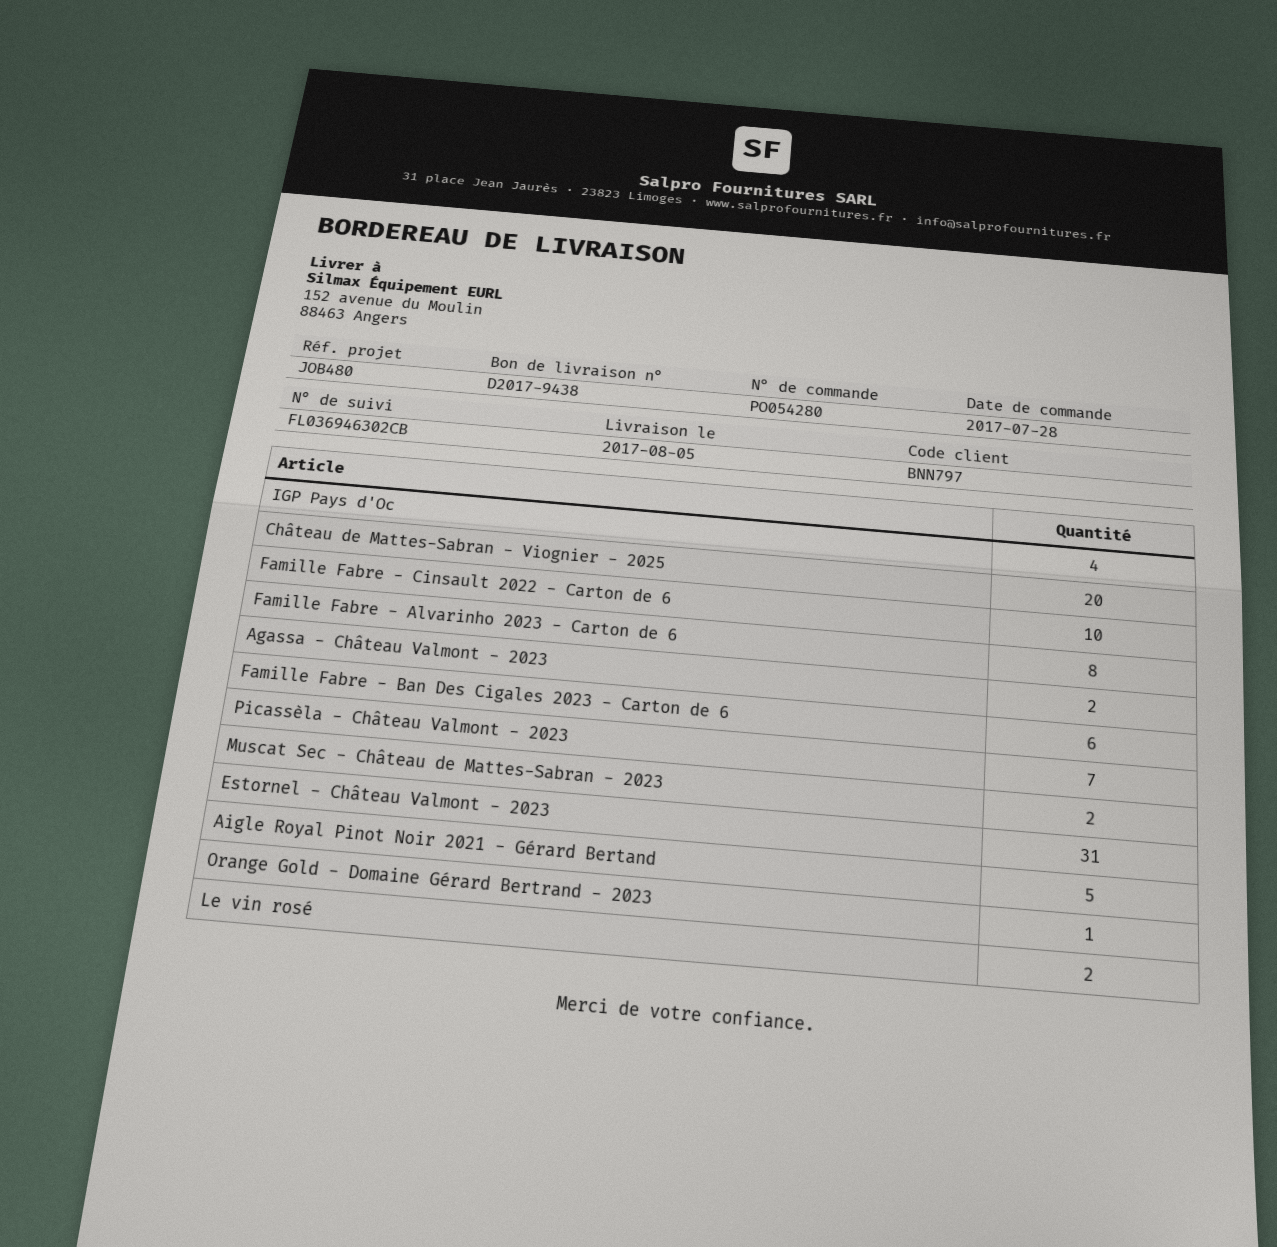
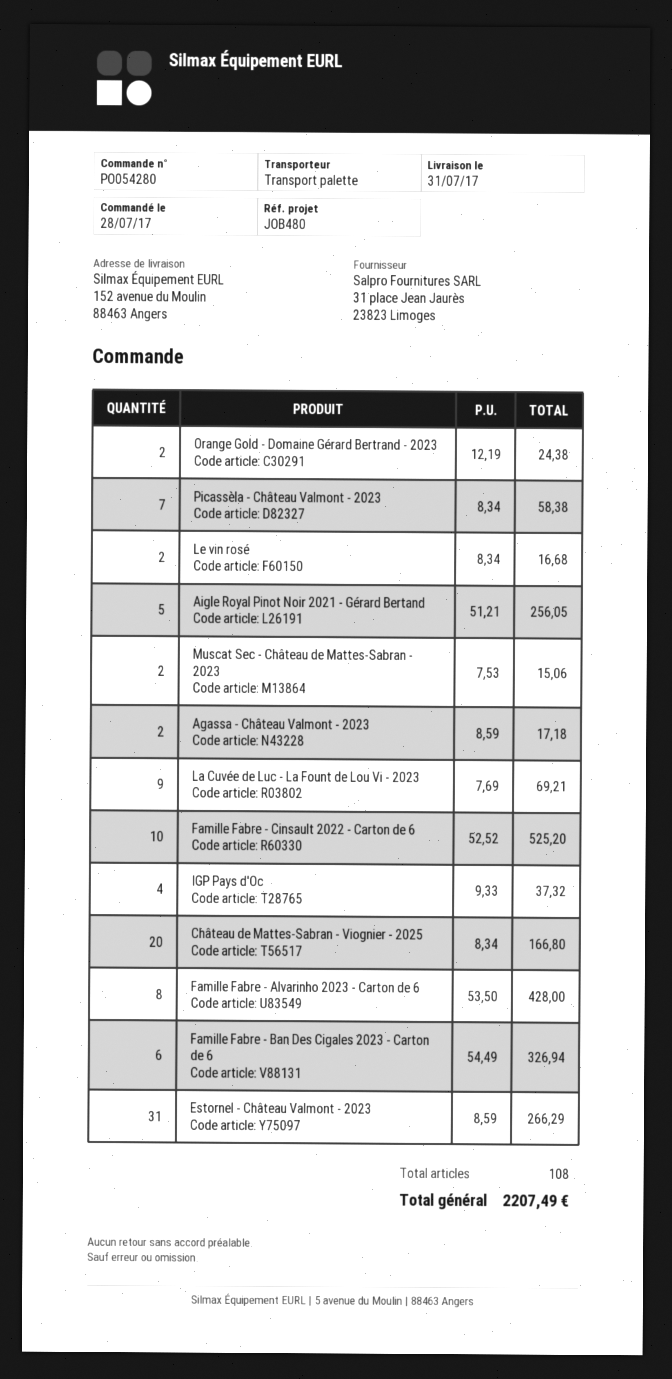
delivery date: 2017-08-05 -> 2017-07-31
Orange Gold - Domaine Gérard Bertrand - 2023: 1 -> 2
La Cuvée de Luc - La Fount de Lou Vi - 2023: none -> 9

